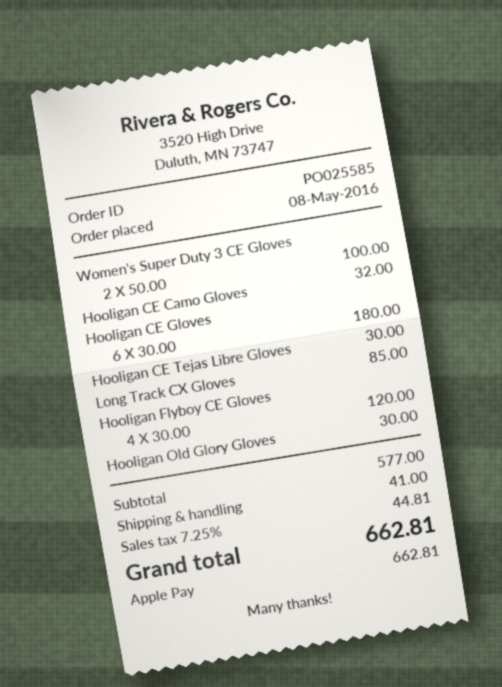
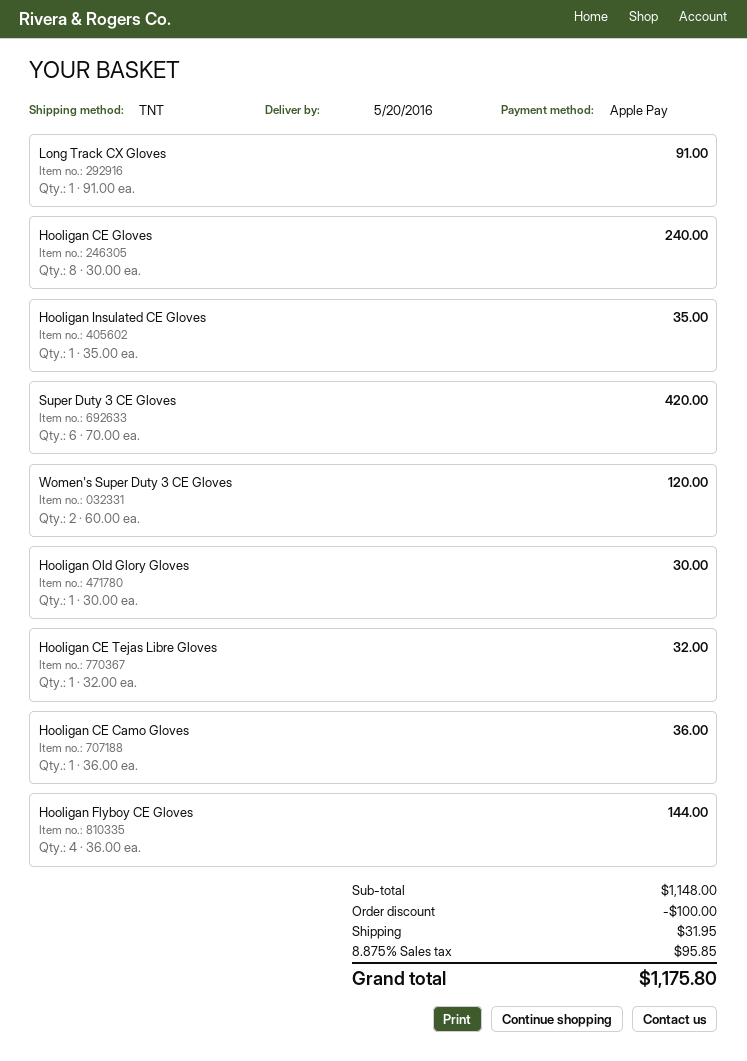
Women's Super Duty 3 CE Gloves: 2 x 50.00 = 100.00 -> 2 x 60.00 = 120.00
Hooligan CE Camo Gloves: 1 x 32.00 = 32.00 -> 1 x 36.00 = 36.00
Hooligan CE Gloves: 6 x 30.00 = 180.00 -> 8 x 30.00 = 240.00
Hooligan CE Tejas Libre Gloves: 1 x 30.00 = 30.00 -> 1 x 32.00 = 32.00
Long Track CX Gloves: 1 x 85.00 = 85.00 -> 1 x 91.00 = 91.00
Hooligan Flyboy CE Gloves: 4 x 30.00 = 120.00 -> 4 x 36.00 = 144.00
Hooligan Insulated CE Gloves: none -> 1 x 35.00 = 35.00
Super Duty 3 CE Gloves: none -> 6 x 70.00 = 420.00
subtotal: 577.00 -> 1148.00
discount: none -> 100.00
shipping: 41.00 -> 31.95
tax: 7.25% = 44.81 -> 8.875% = 95.85
total: 662.81 -> 1175.80

